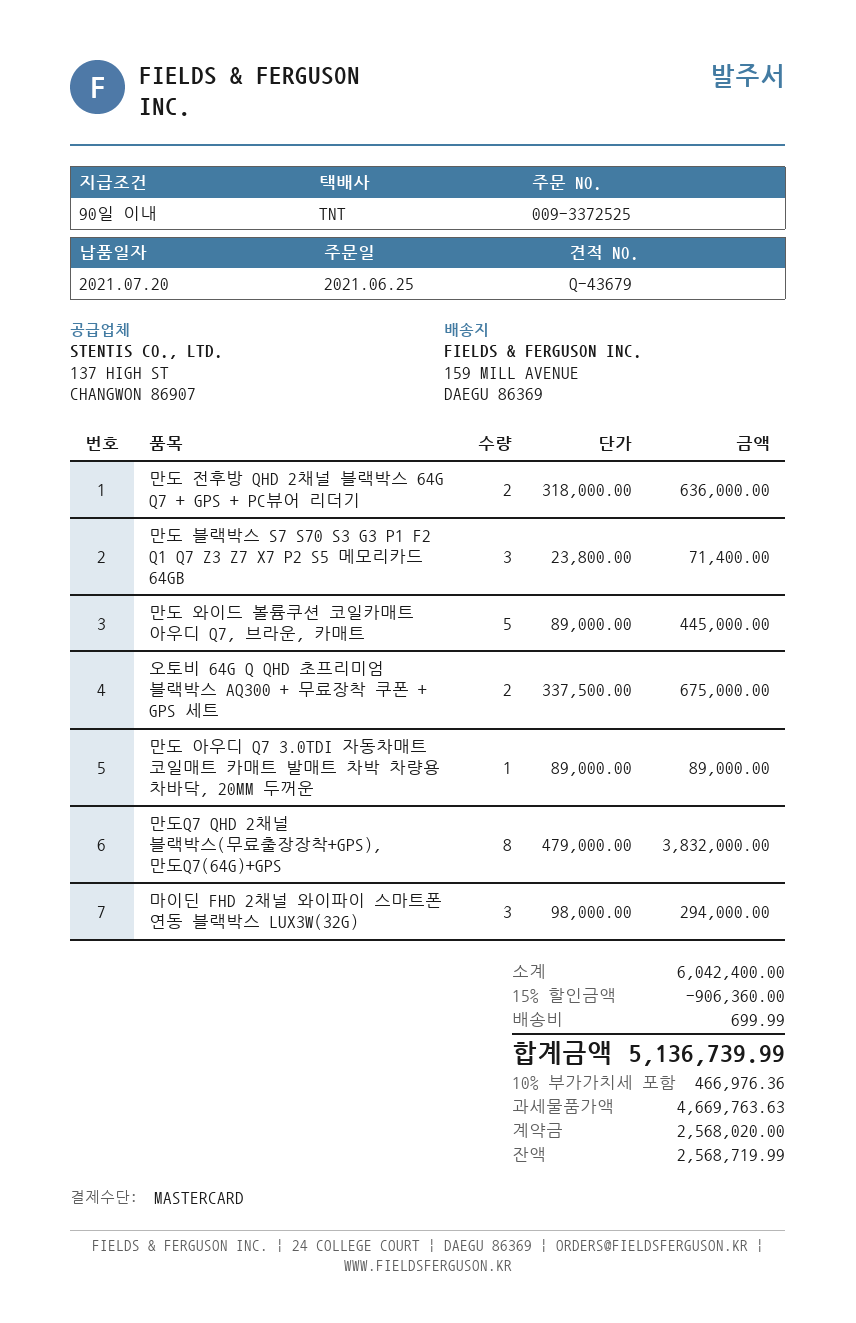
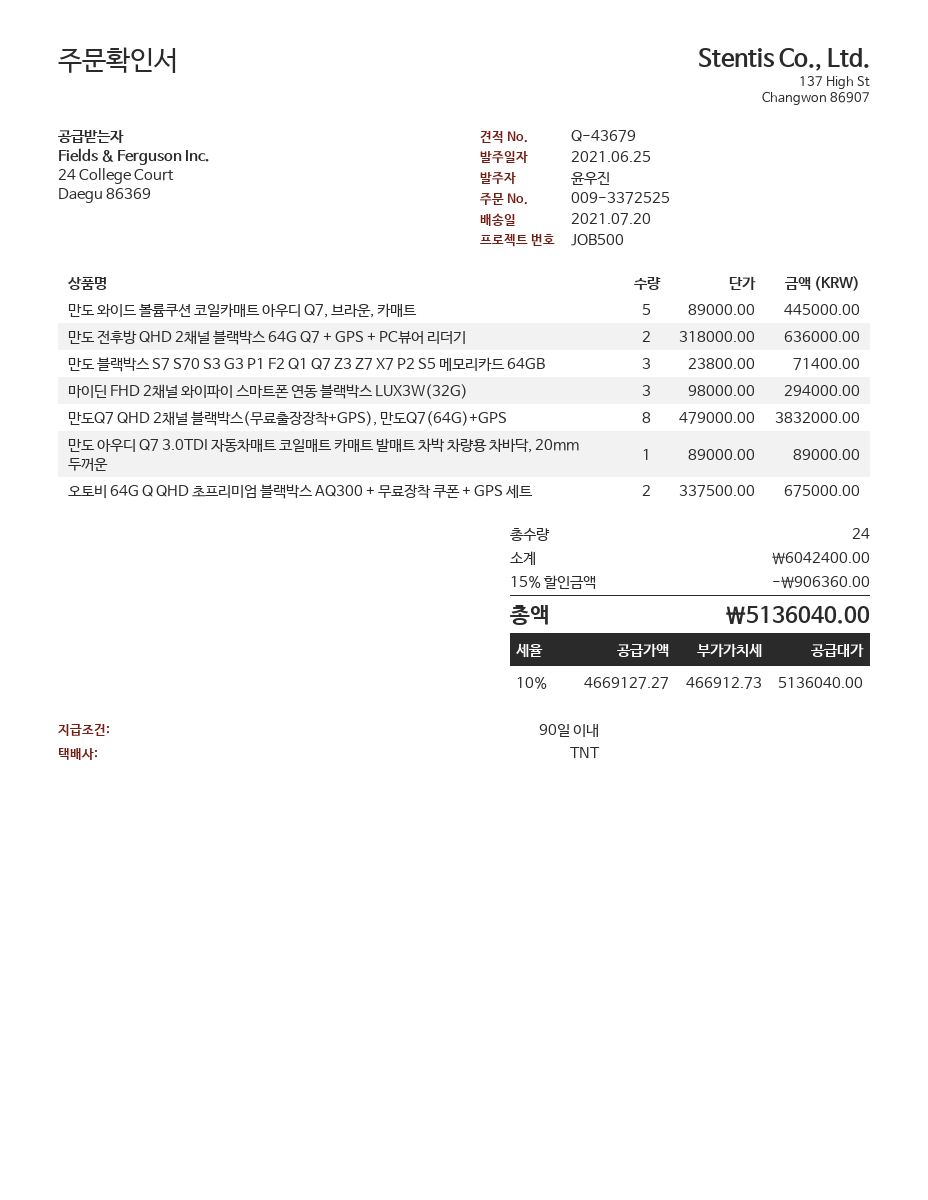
shipping: 699.99 -> none
net: 4669763.63 -> 4669127.27
tax: 10% = 466976.36 -> 10% = 466912.73
total: 5136739.99 -> 5136040.00

